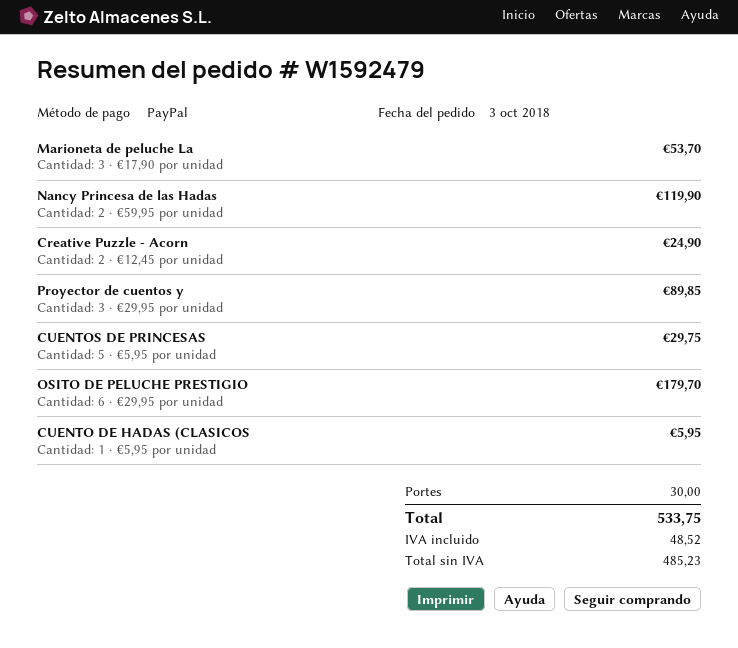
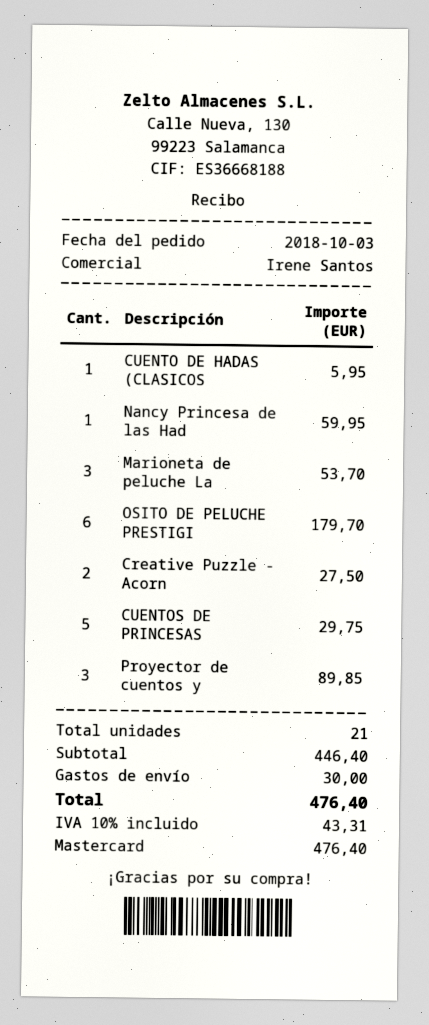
payment method: PayPal -> Mastercard
Nancy Princesa de las Hadas: 2 for 119.90 -> 1 for 59.95
Creative Puzzle - Acorn: 2 for 24.90 -> 2 for 27.50
tax: 48.52 -> 43.31
total: 533.75 -> 476.40

